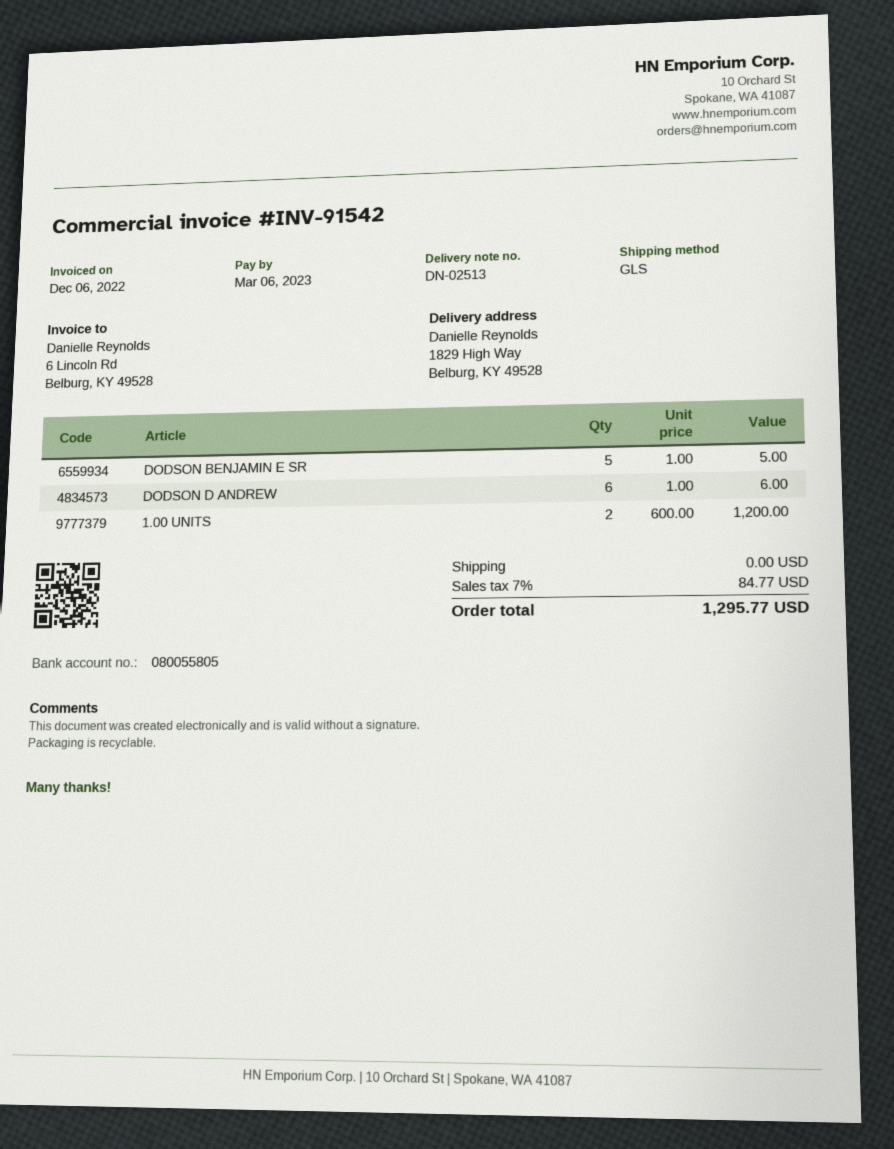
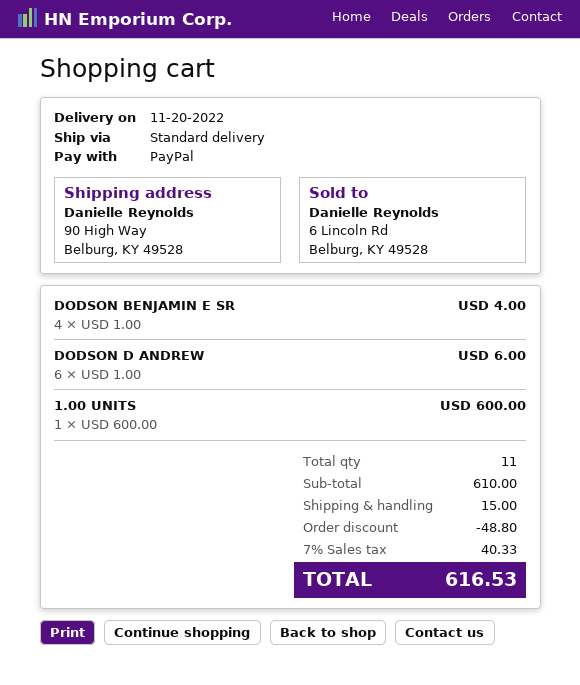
shipping method: GLS -> standard
ship to: 1829 High Way, Belburg, KY 49528 -> 90 High Way, Belburg, KY 49528
DODSON BENJAMIN E SR: 5 x 1.00 = 5.00 -> 4 x 1.00 = 4.00
1.00 UNITS: 2 x 600.00 = 1200.00 -> 1 x 600.00 = 600.00
discount: none -> 48.80
shipping: 0.00 -> 15.00
tax: 7% = 84.77 -> 7% = 40.33
total: 1295.77 -> 616.53

